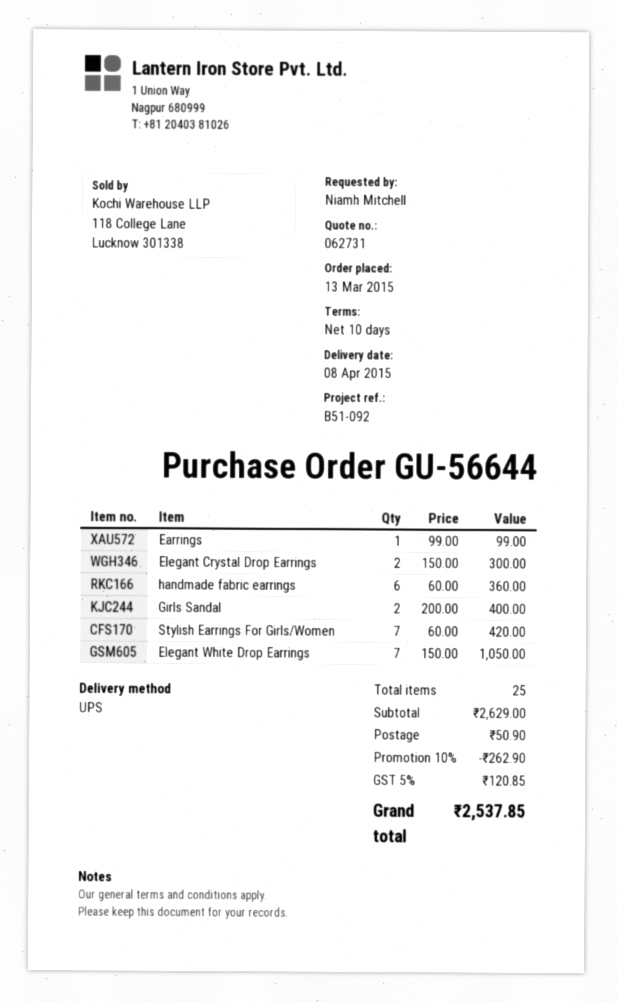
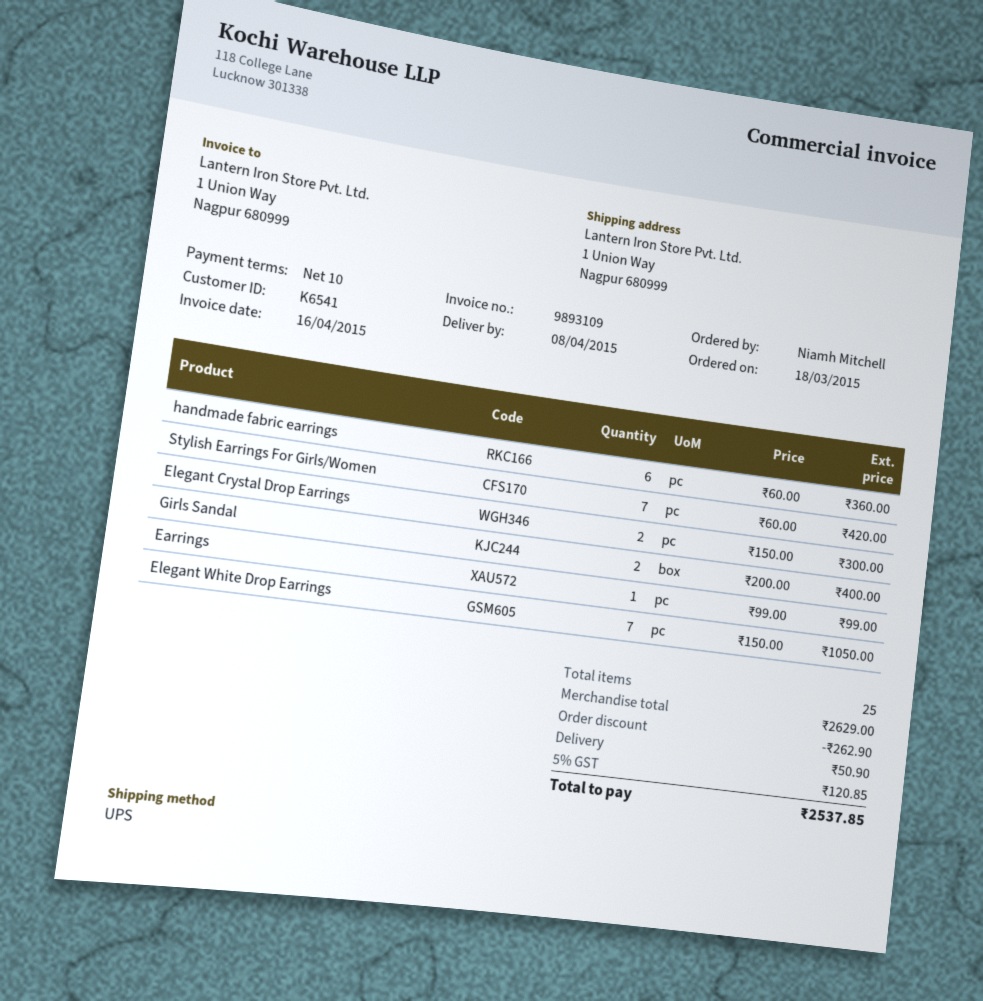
order date: 2015-03-13 -> 2015-03-18

